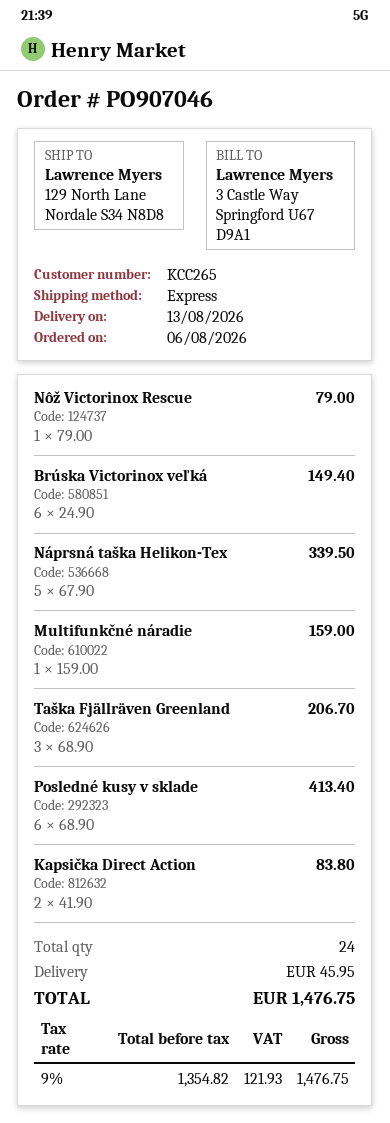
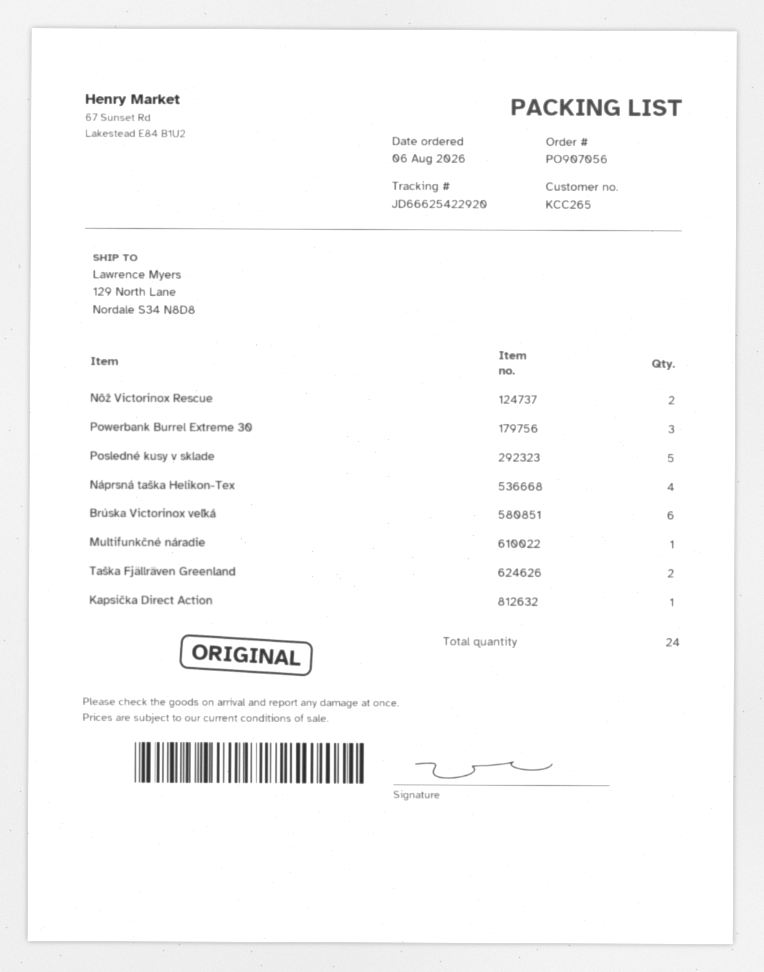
order number: PO907046 -> PO907056
Nôž Victorinox Rescue: 1 -> 2
Náprsná taška Helikon-Tex: 5 -> 4
Taška Fjällräven Greenland: 3 -> 2
Posledné kusy v sklade: 6 -> 5
Kapsička Direct Action: 2 -> 1
Powerbank Burrel Extreme 30: none -> 3

